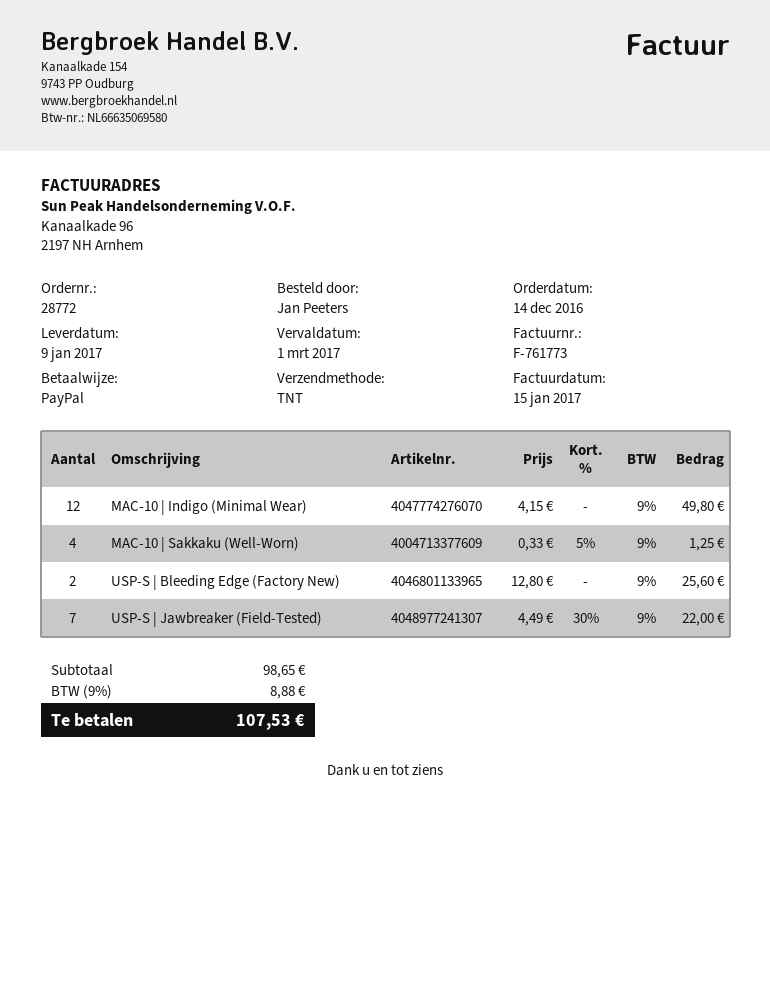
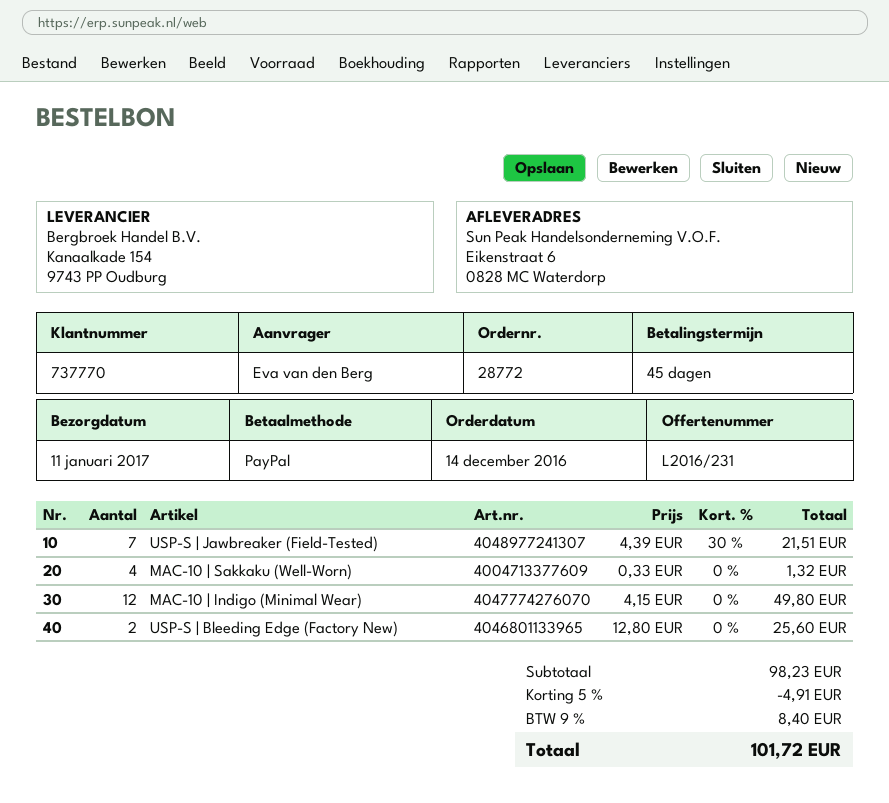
delivery date: 2017-01-09 -> 2017-01-11
ordered by: Jan Peeters -> Eva van den Berg
MAC-10 | Sakkaku (Well-Worn): 4 x 0.33 - 5% = 1.25 -> 4 x 0.33 = 1.32
USP-S | Jawbreaker (Field-Tested): 7 x 4.49 - 30% = 22.00 -> 7 x 4.39 - 30% = 21.51
subtotal: 98.65 -> 98.23
discount: none -> 5% = 4.91
tax: 9% = 8.88 -> 9% = 8.40
total: 107.53 -> 101.72

